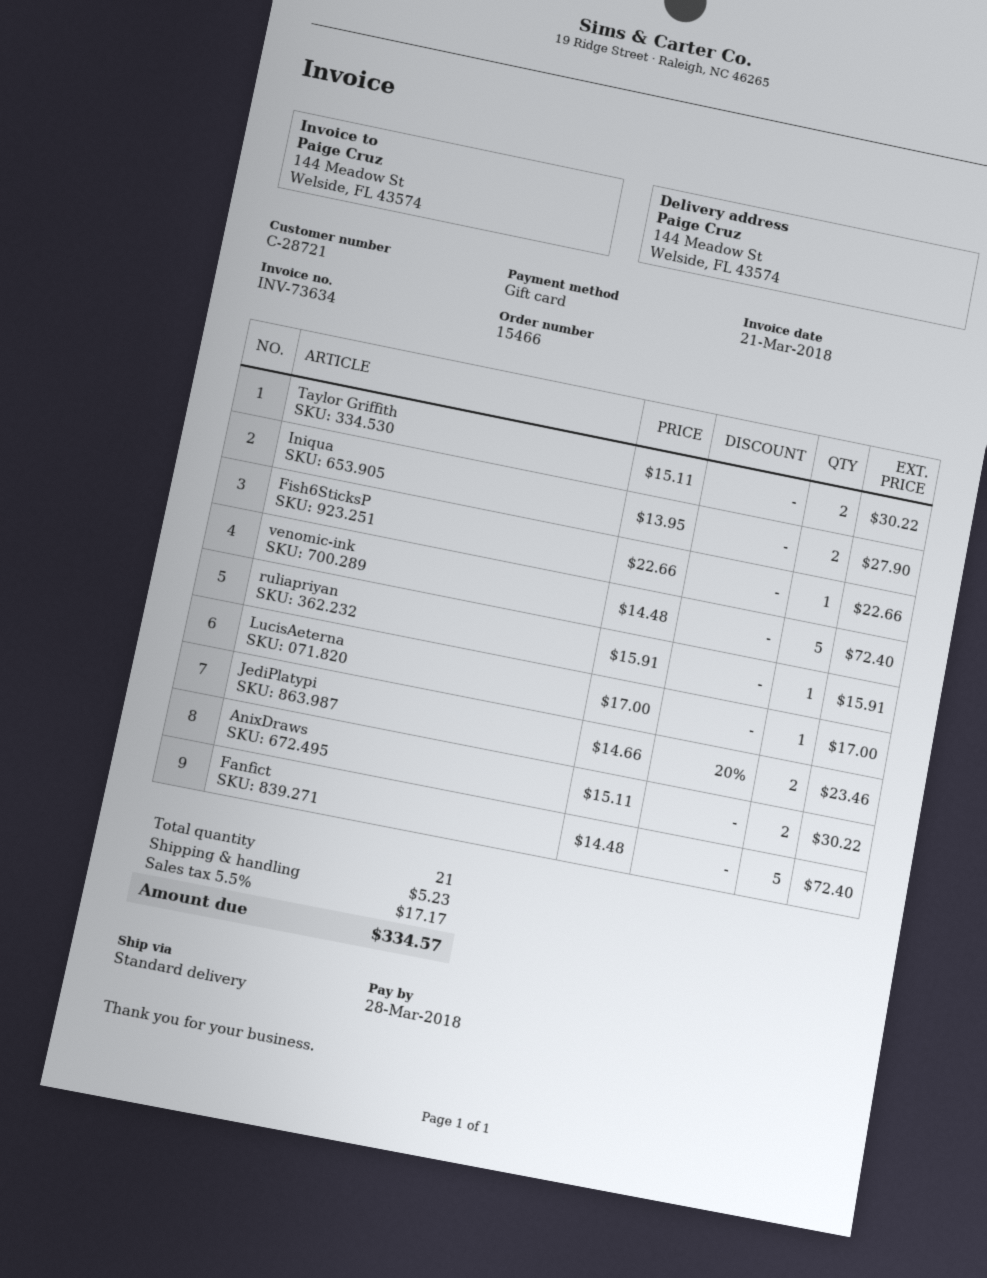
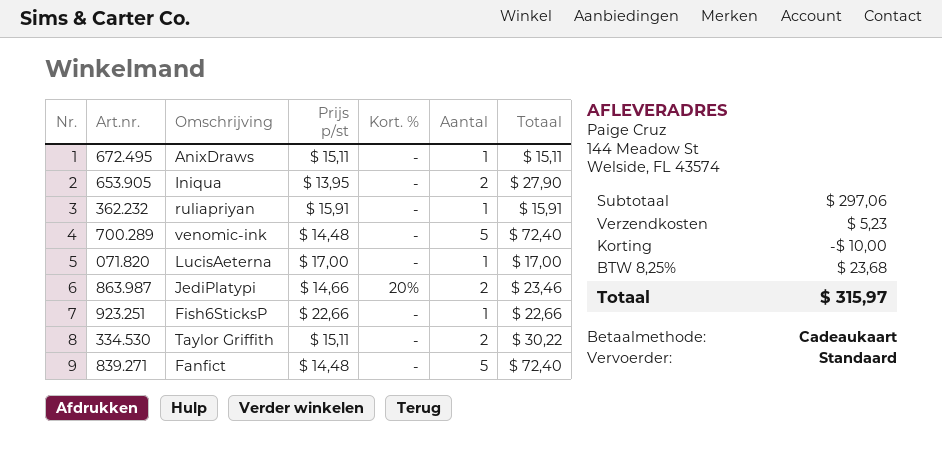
AnixDraws: 2 x 15.11 = 30.22 -> 1 x 15.11 = 15.11
discount: none -> 10.00
tax: 5.5% = 17.17 -> 8.25% = 23.68
total: 334.57 -> 315.97

